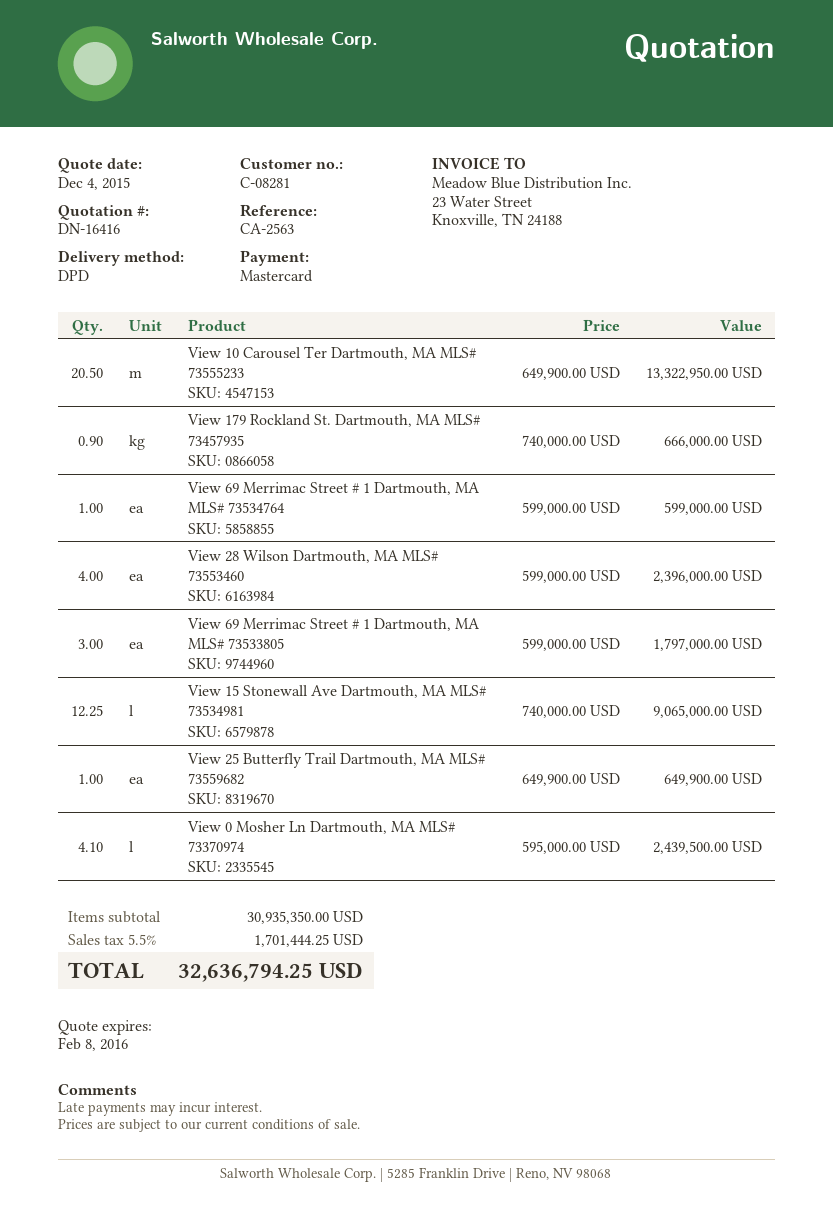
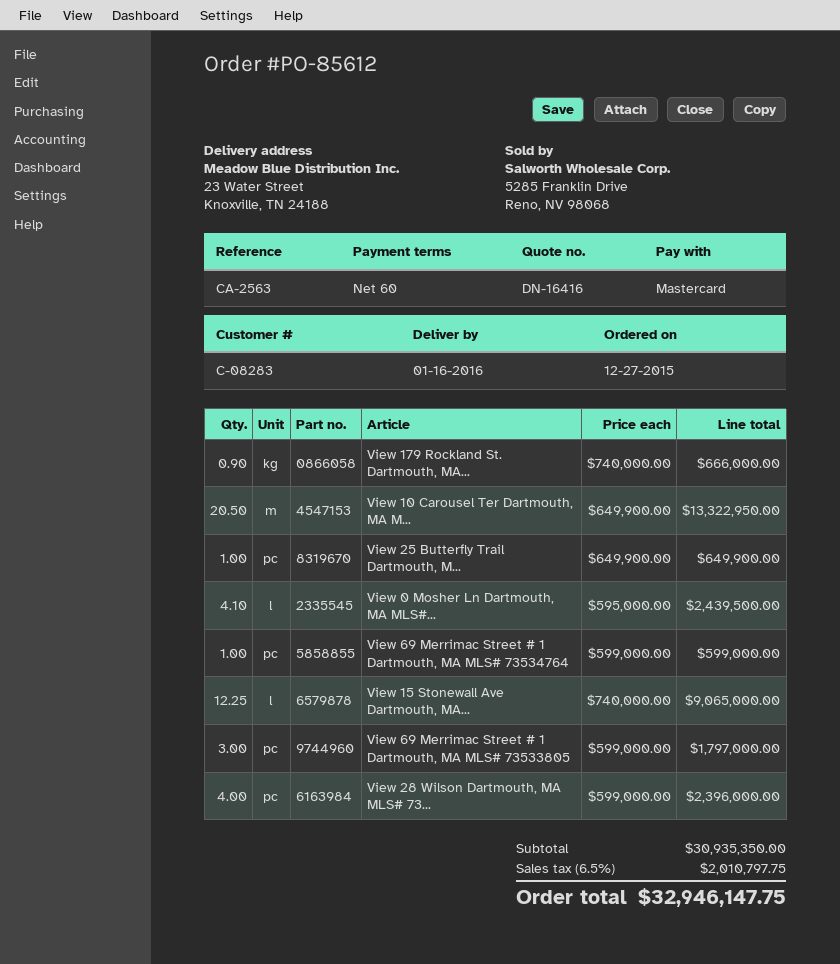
customer number: C-08281 -> C-08283
tax: 5.5% = 1701444.25 -> 6.5% = 2010797.75
total: 32636794.25 -> 32946147.75

